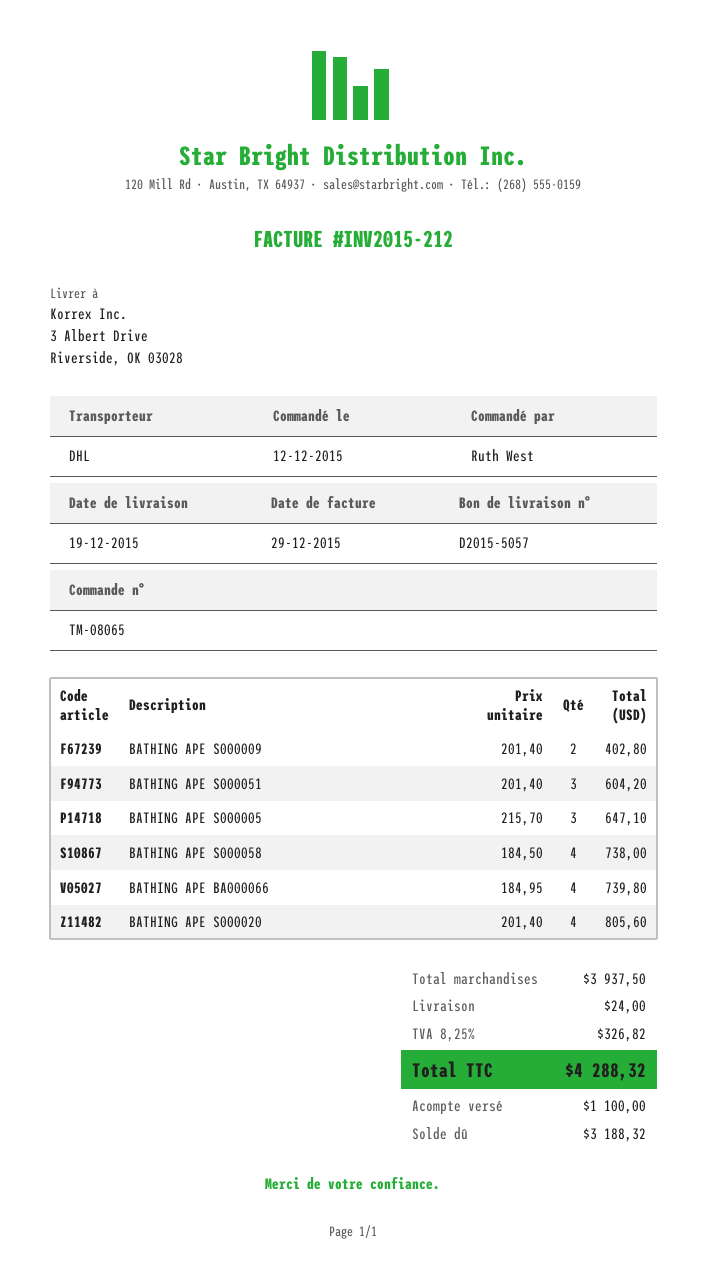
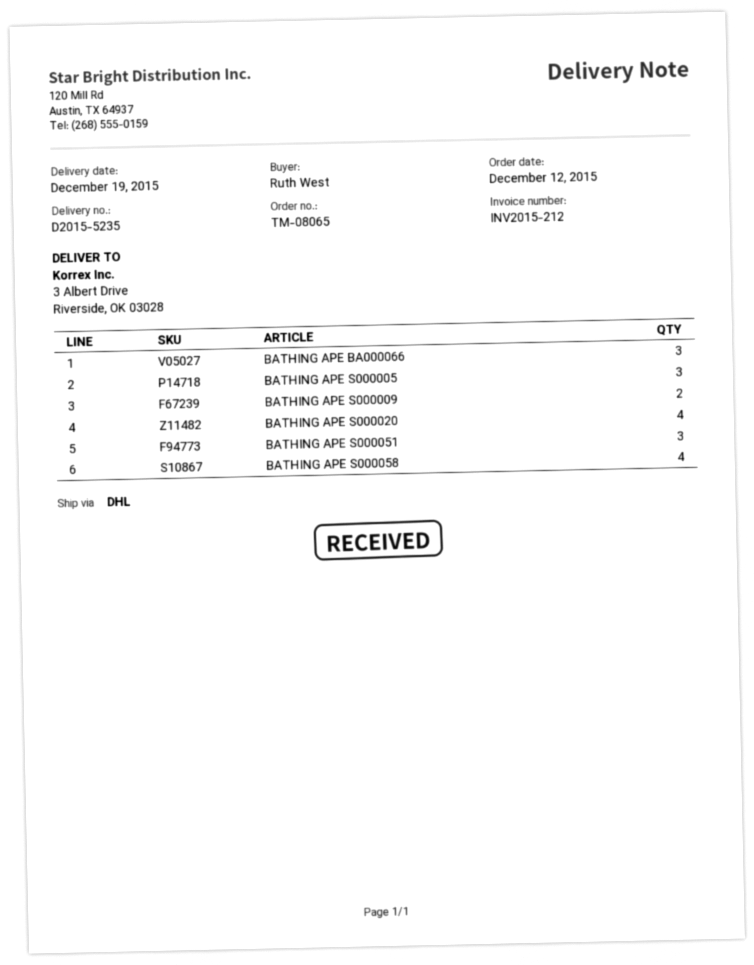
delivery note number: D2015-5057 -> D2015-5235
BATHING APE BA000066: 4 -> 3

